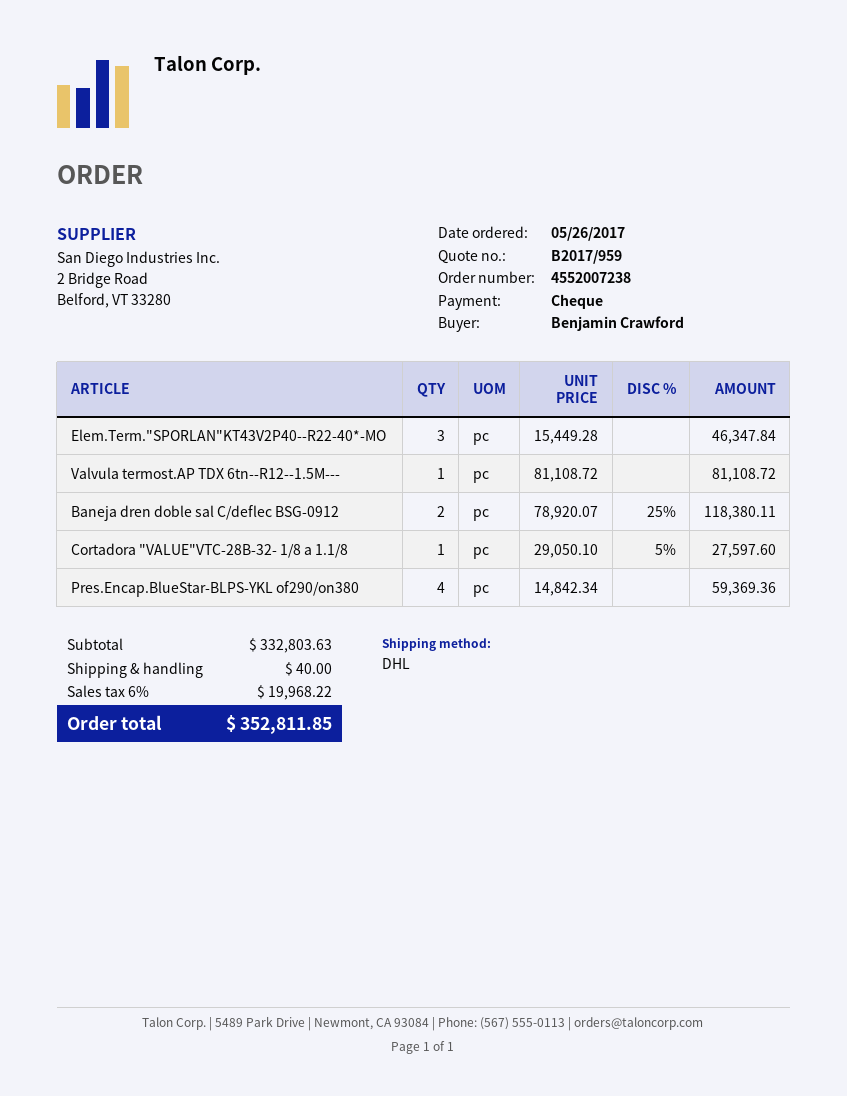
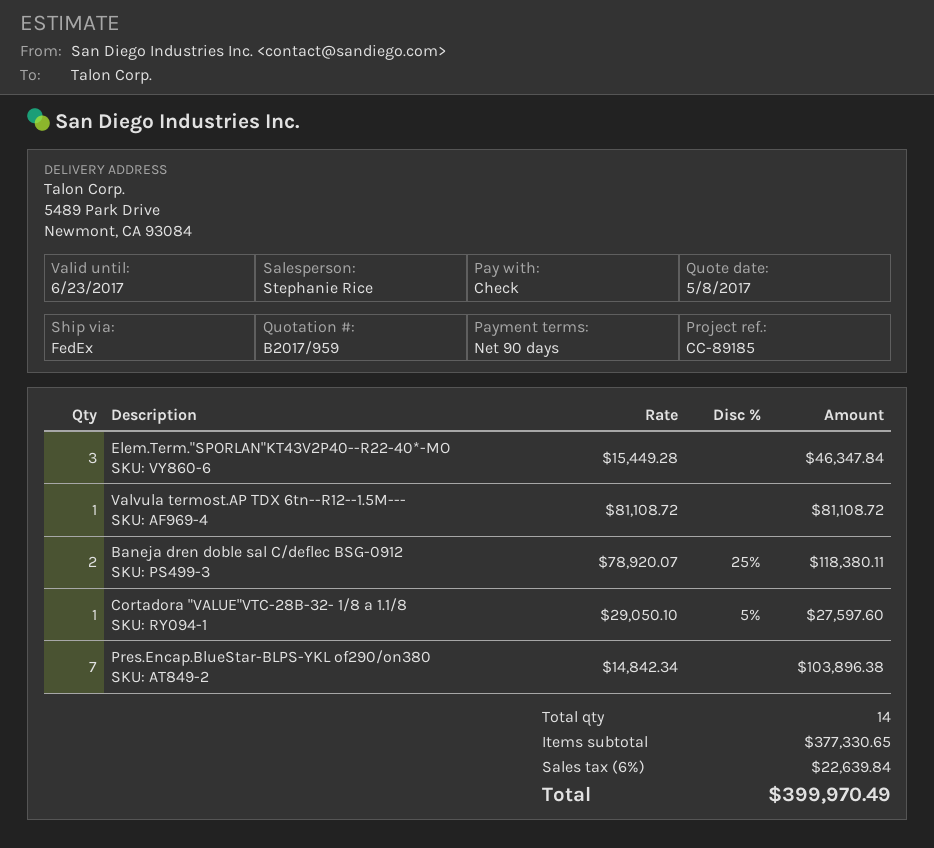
shipping method: DHL -> FedEx
Pres.Encap.BlueStar-BLPS-YKL of290/on380: 4 x 14842.34 = 59369.36 -> 7 x 14842.34 = 103896.38
subtotal: 332803.63 -> 377330.65
shipping: 40.00 -> none
tax: 6% = 19968.22 -> 6% = 22639.84
total: 352811.85 -> 399970.49

